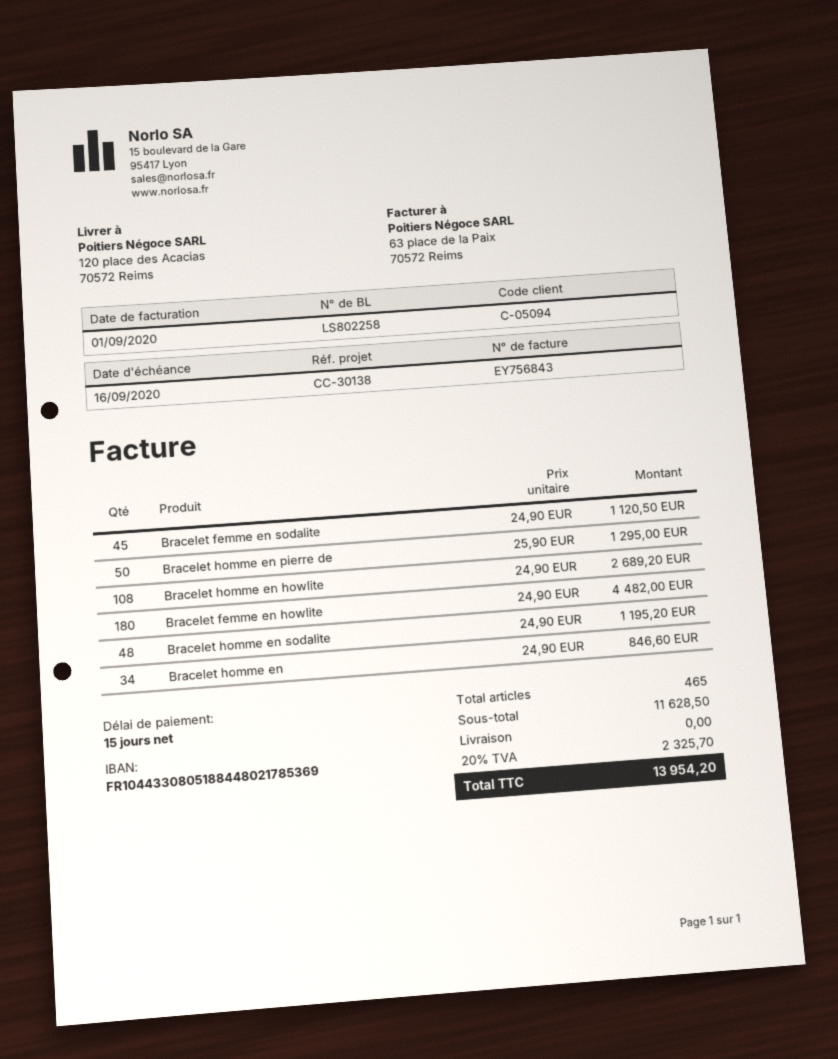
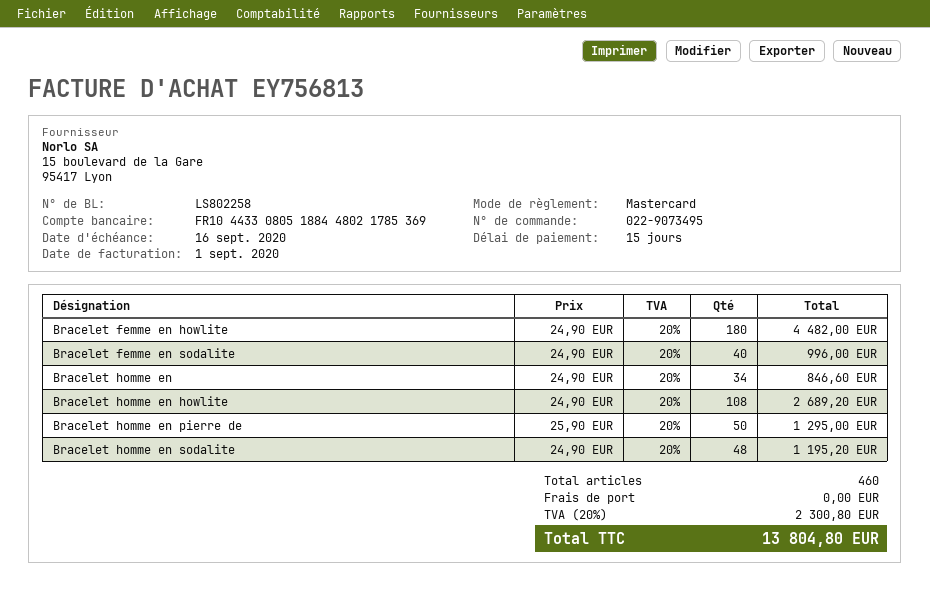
invoice number: EY756843 -> EY756813
Bracelet femme en sodalite: 45 x 24.90 = 1120.50 -> 40 x 24.90 = 996.00
total quantity: 465 -> 460
tax: 20% = 2325.70 -> 20% = 2300.80
total: 13954.20 -> 13804.80

